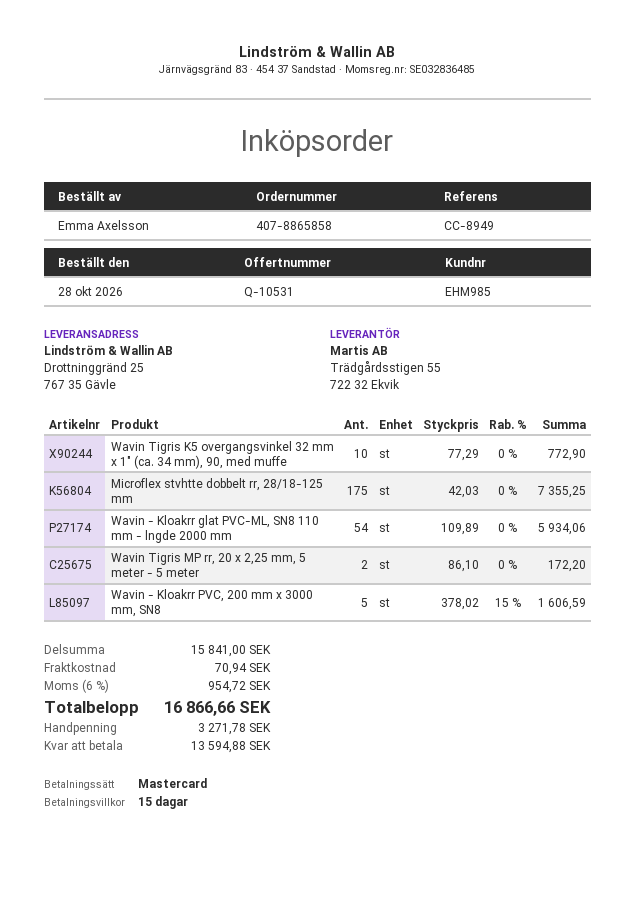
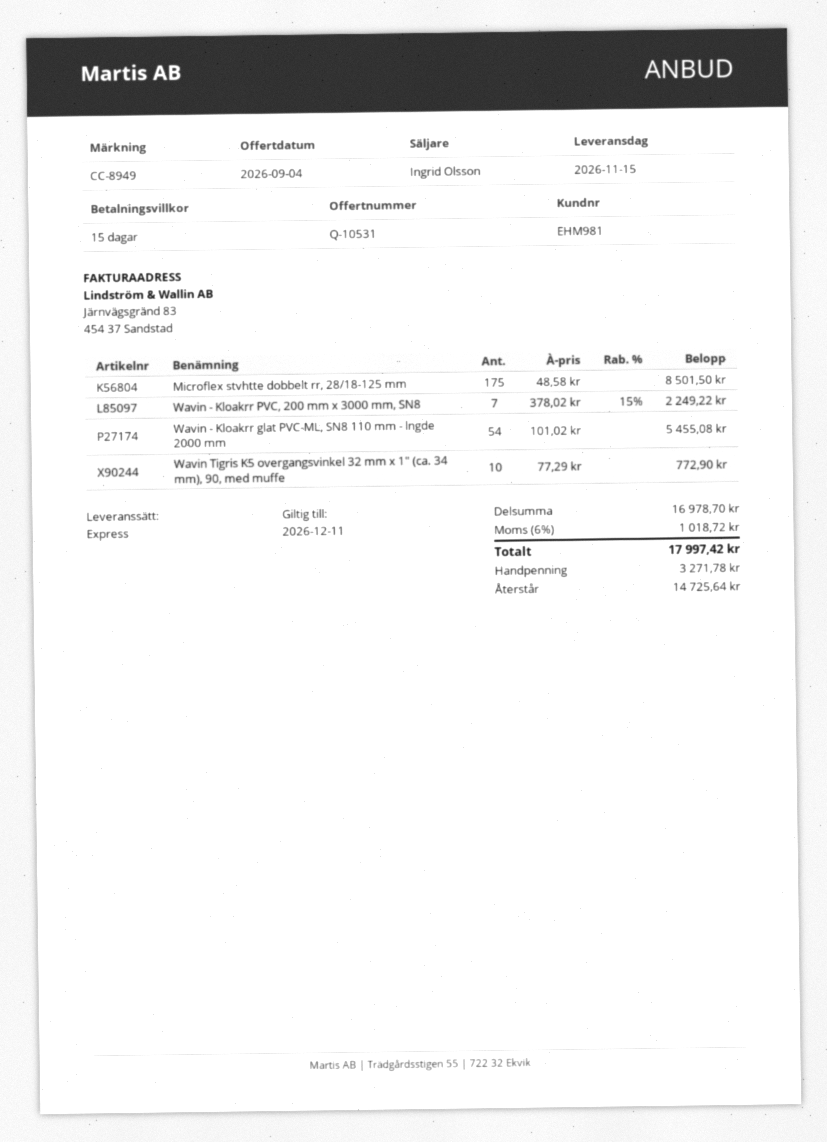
customer number: EHM985 -> EHM981
Microflex stvhtte dobbelt rr, 28/18-125 mm: 175 x 42.03 = 7355.25 -> 175 x 48.58 = 8501.50
Wavin - Kloakrr glat PVC-ML, SN8 110 mm - lngde 2000 mm: 54 x 109.89 = 5934.06 -> 54 x 101.02 = 5455.08
Wavin Tigris MP rr, 20 x 2,25 mm, 5 meter - 5 meter: 2 x 86.10 = 172.20 -> none
Wavin - Kloakrr PVC, 200 mm x 3000 mm, SN8: 5 x 378.02 - 15% = 1606.59 -> 7 x 378.02 - 15% = 2249.22
subtotal: 15841.00 -> 16978.70
shipping: 70.94 -> none
tax: 6% = 954.72 -> 6% = 1018.72
total: 16866.66 -> 17997.42
balance: 13594.88 -> 14725.64

